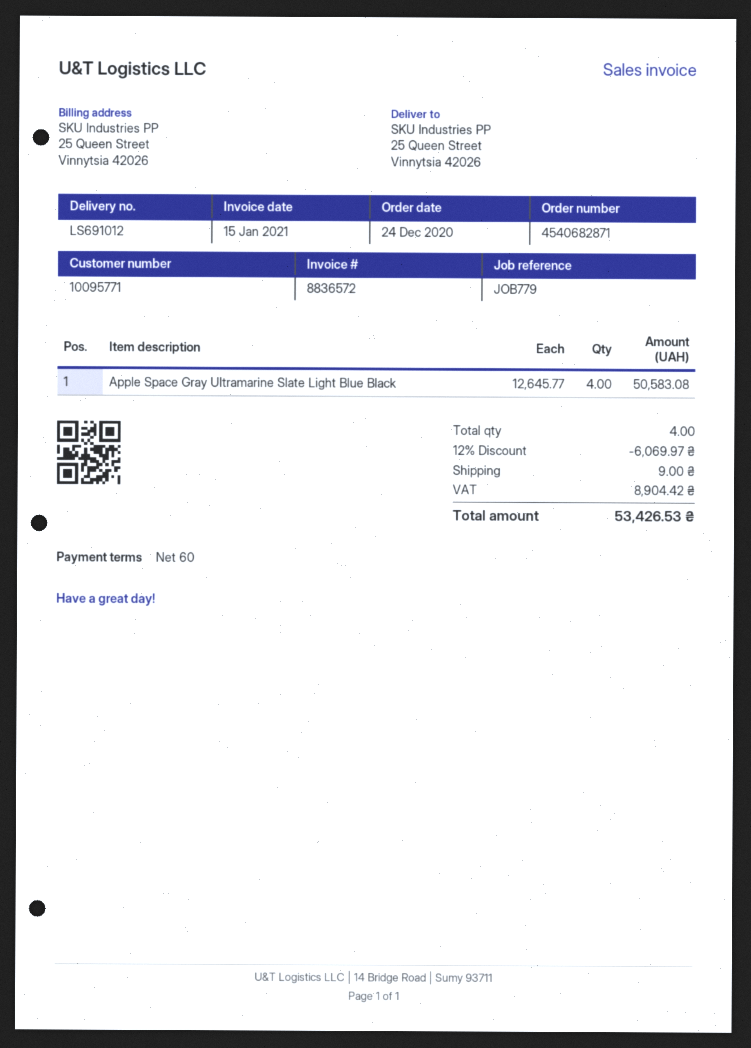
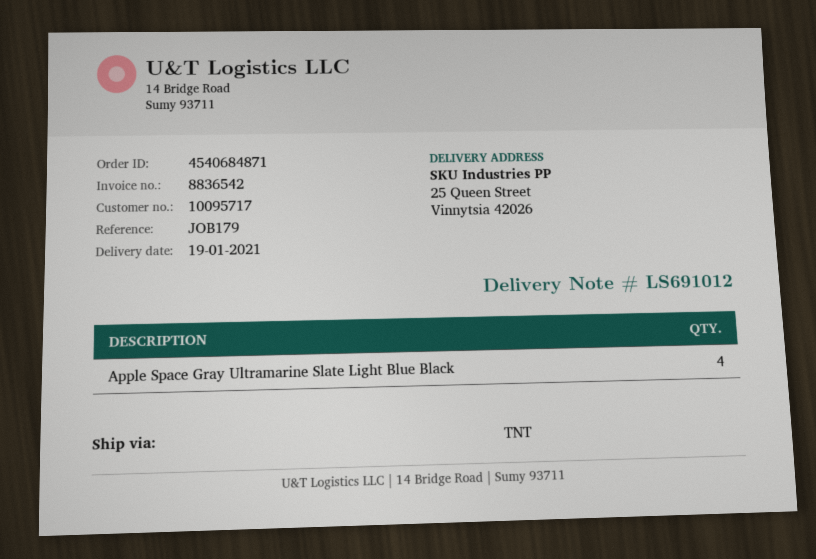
order number: 4540682871 -> 4540684871
invoice number: 8836572 -> 8836542
customer number: 10095771 -> 10095717
reference: JOB779 -> JOB179

